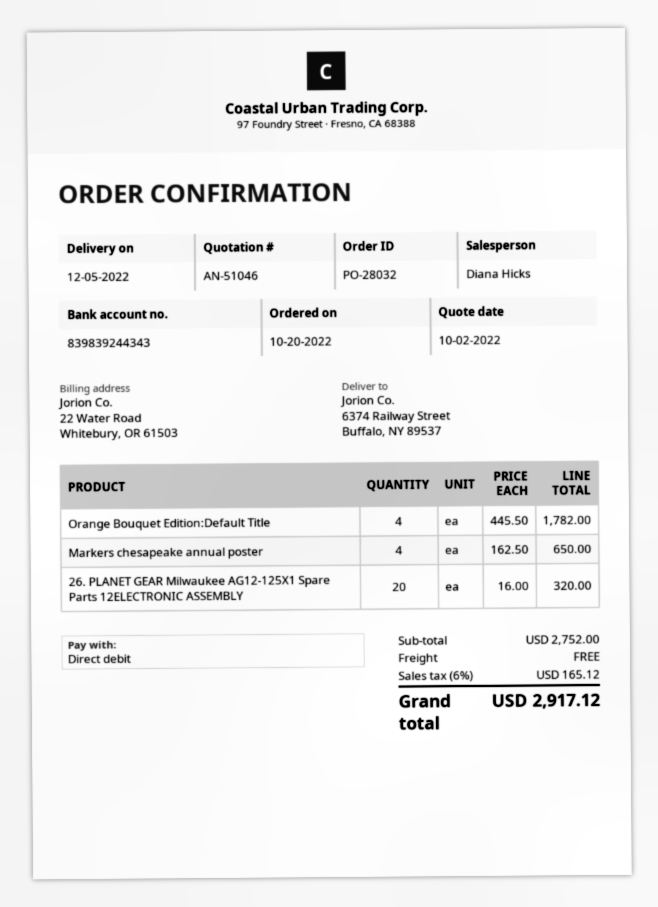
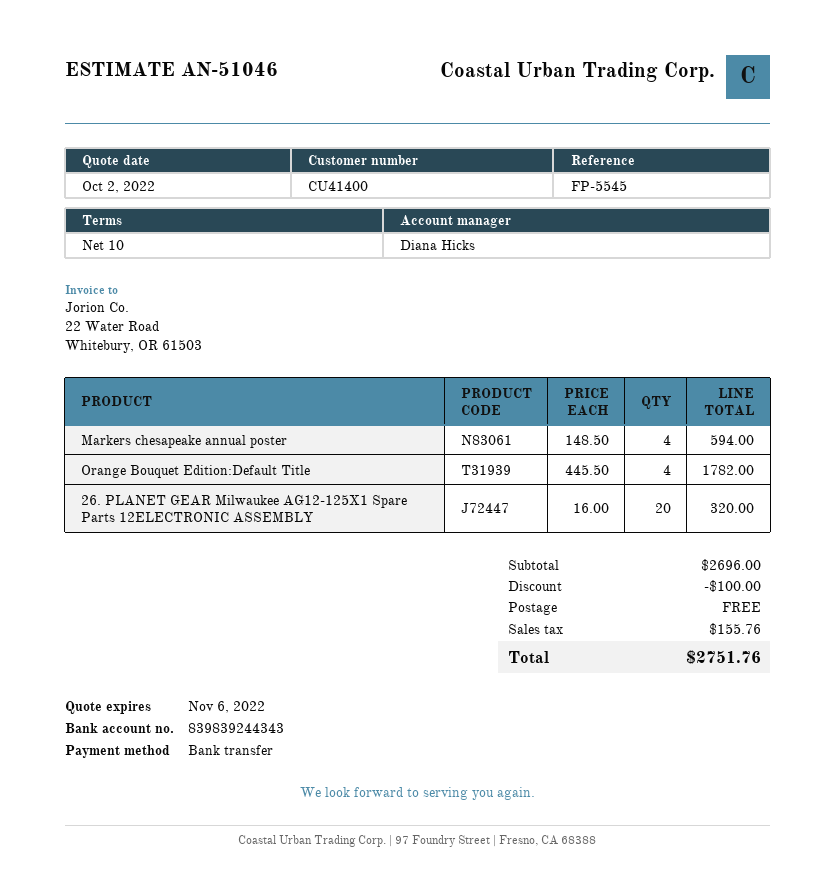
payment method: direct debit -> bank transfer
Markers chesapeake annual poster: 4 x 162.50 = 650.00 -> 4 x 148.50 = 594.00
subtotal: 2752.00 -> 2696.00
discount: none -> 100.00
tax: 165.12 -> 155.76
total: 2917.12 -> 2751.76

